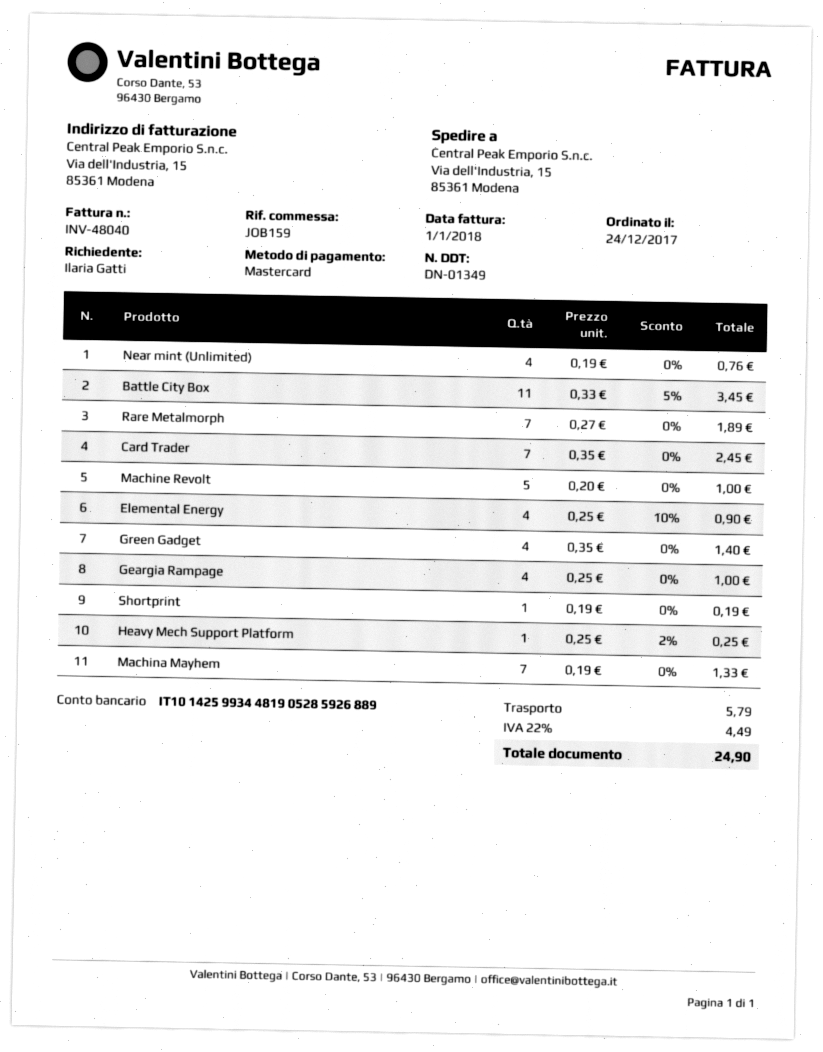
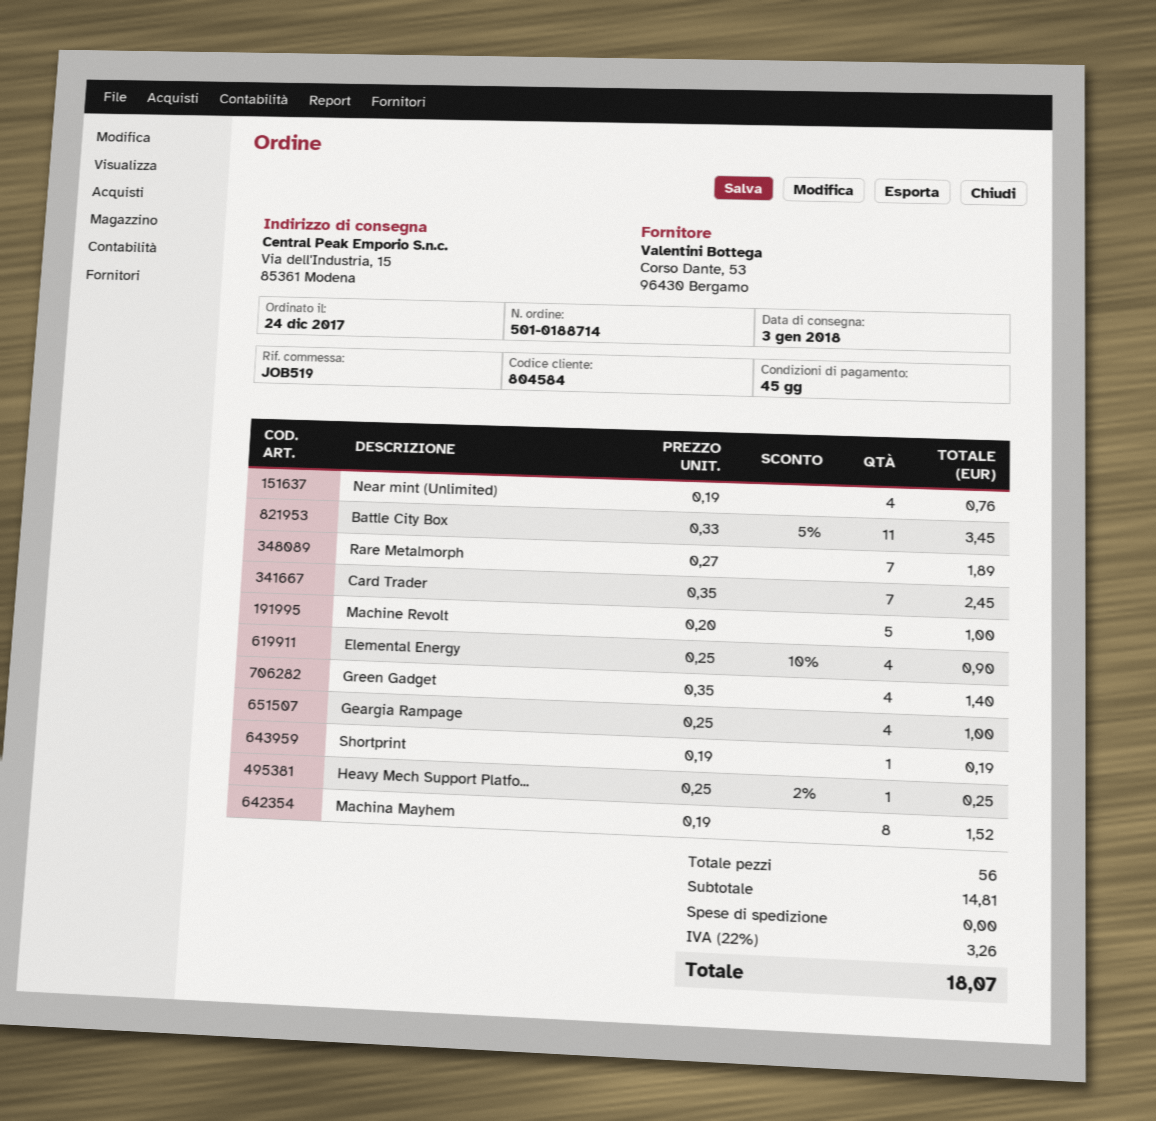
reference: JOB159 -> JOB519
Machina Mayhem: 7 x 0.19 = 1.33 -> 8 x 0.19 = 1.52
shipping: 5.79 -> 0.00
tax: 22% = 4.49 -> 22% = 3.26
total: 24.90 -> 18.07

